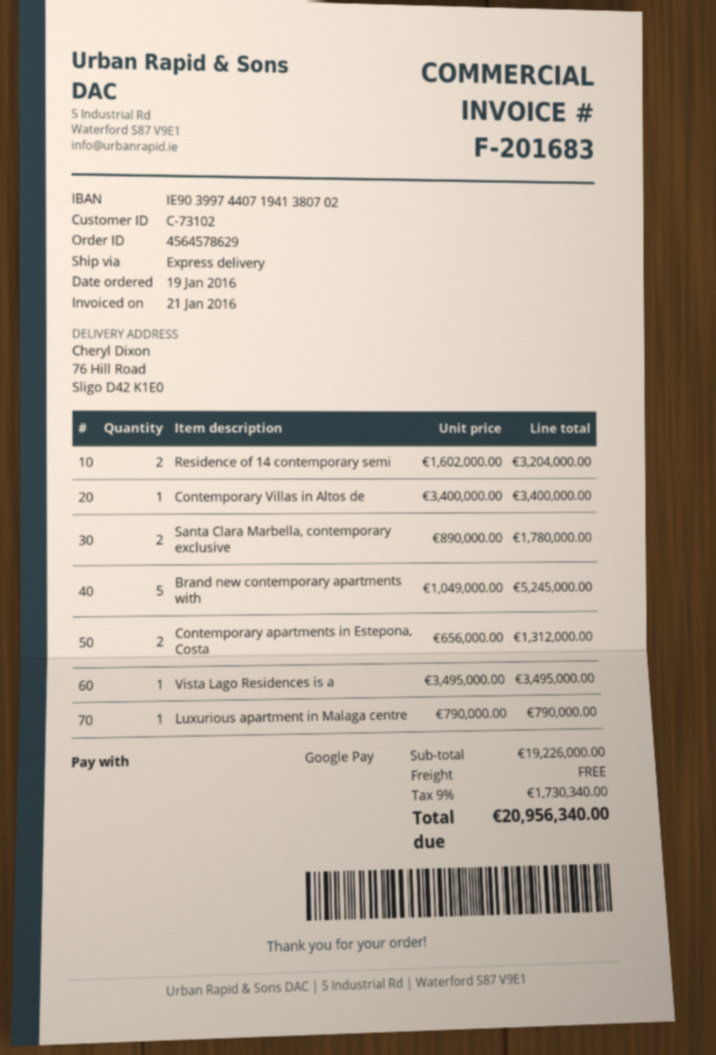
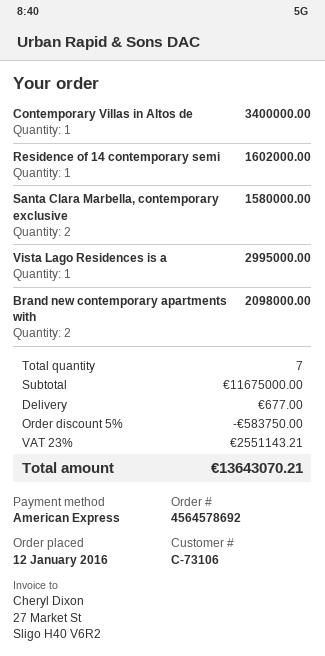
order number: 4564578629 -> 4564578692
order date: 2016-01-19 -> 2016-01-12
customer number: C-73102 -> C-73106
payment method: Google Pay -> American Express
Residence of 14 contemporary semi: 2 for 3204000.00 -> 1 for 1602000.00
Santa Clara Marbella, contemporary exclusive: 2 for 1780000.00 -> 2 for 1580000.00
Brand new contemporary apartments with: 5 for 5245000.00 -> 2 for 2098000.00
Contemporary apartments in Estepona, Costa: 2 for 1312000.00 -> none
Vista Lago Residences is a: 1 for 3495000.00 -> 1 for 2995000.00
Luxurious apartment in Malaga centre: 1 for 790000.00 -> none
subtotal: 19226000.00 -> 11675000.00
discount: none -> 5% = 583750.00
shipping: 0.00 -> 677.00
tax: 9% = 1730340.00 -> 23% = 2551143.21
total: 20956340.00 -> 13643070.21

